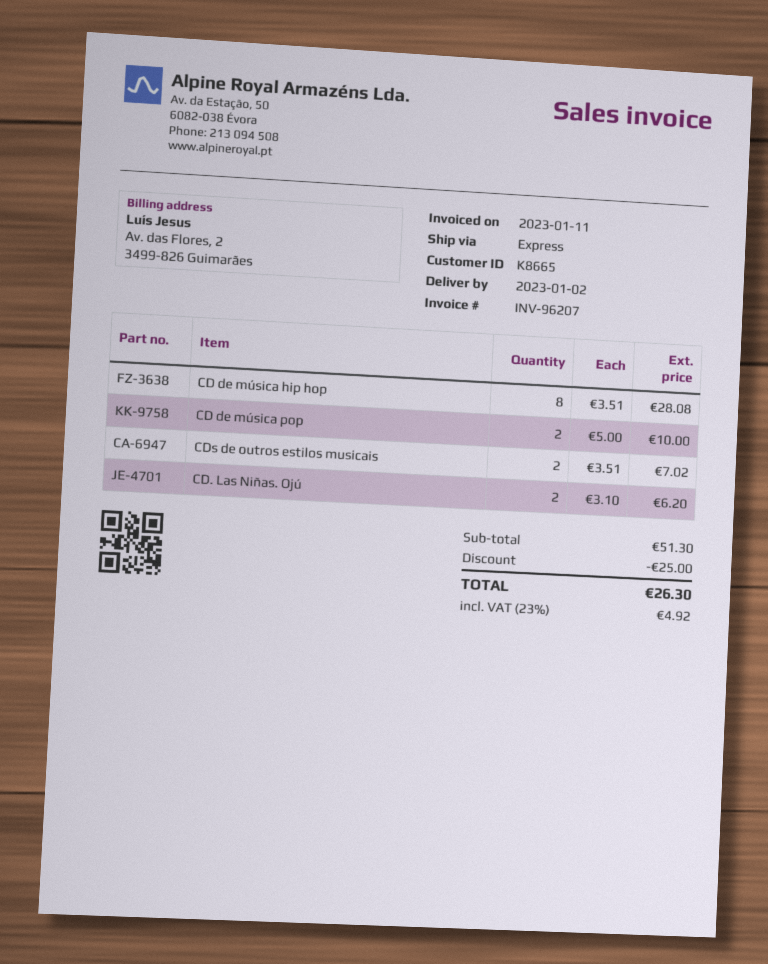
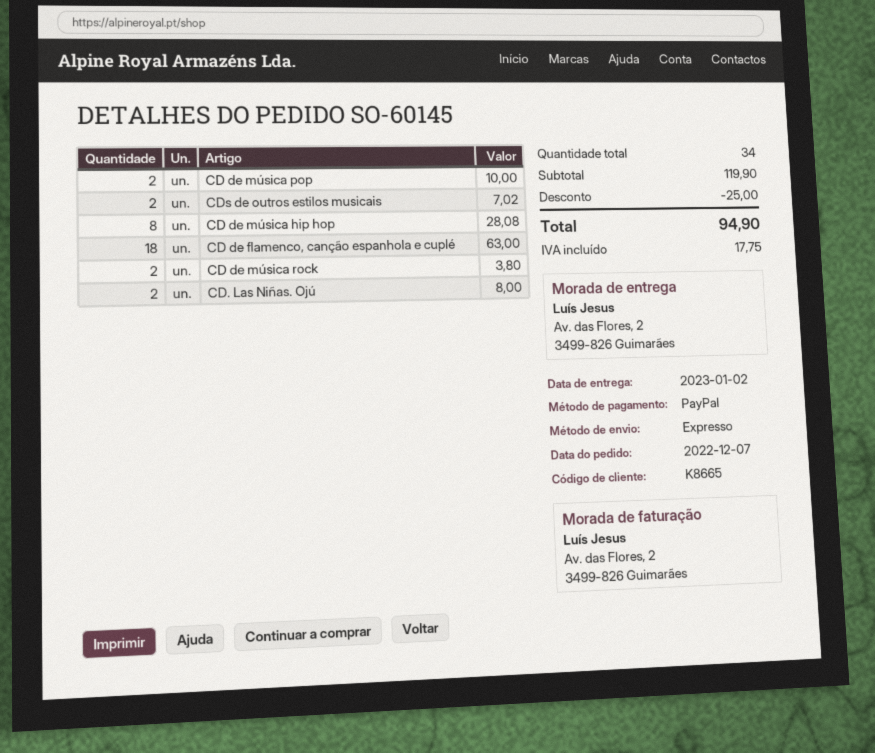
CD. Las Niñas. Ojú: 2 for 6.20 -> 2 for 8.00
CD de flamenco, canção espanhola e cuplé: none -> 18 for 63.00
CD de música rock: none -> 2 for 3.80
subtotal: 51.30 -> 119.90
tax: 4.92 -> 17.75
total: 26.30 -> 94.90

